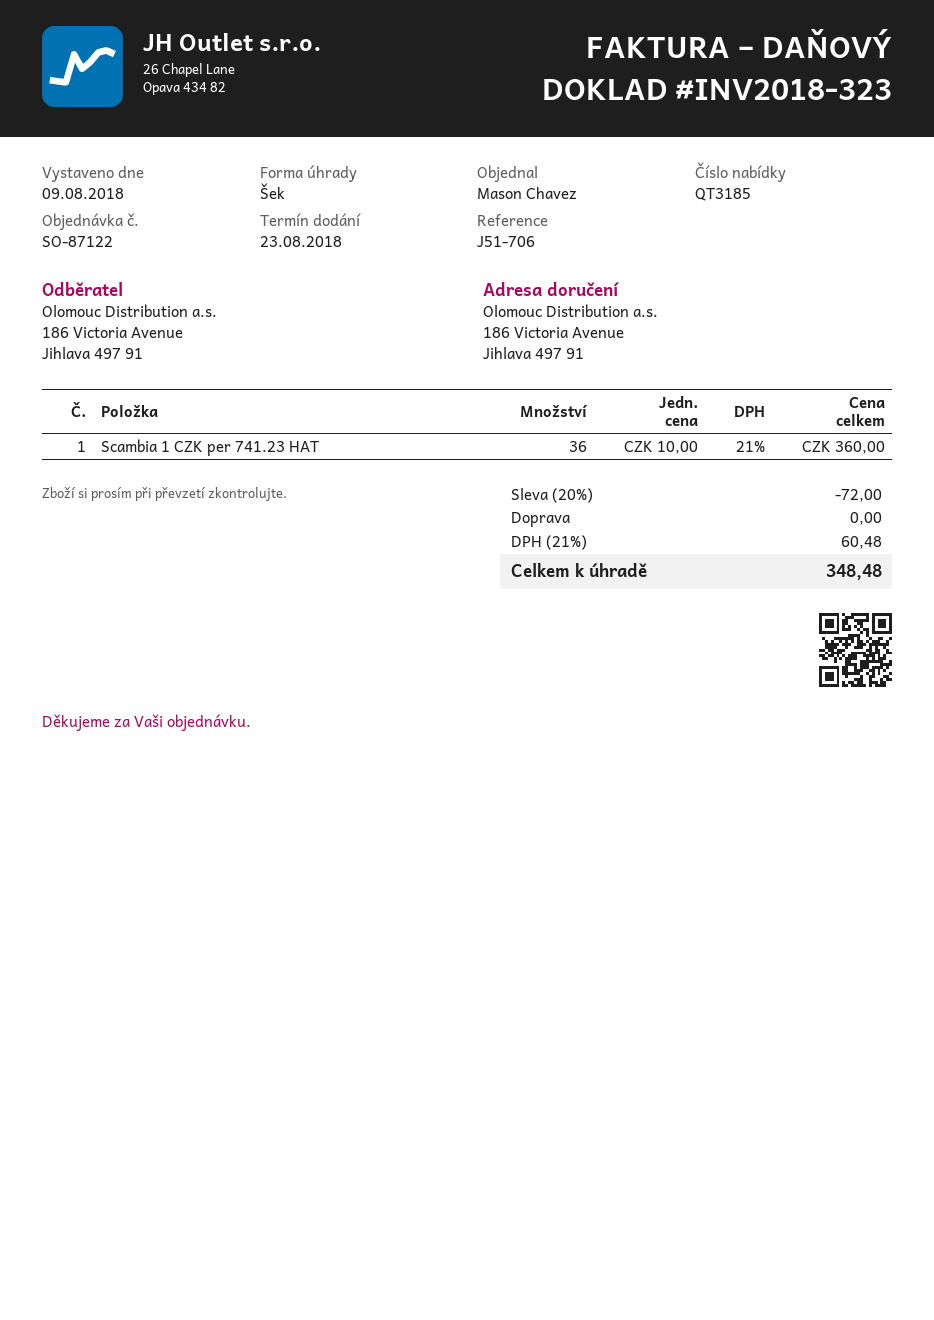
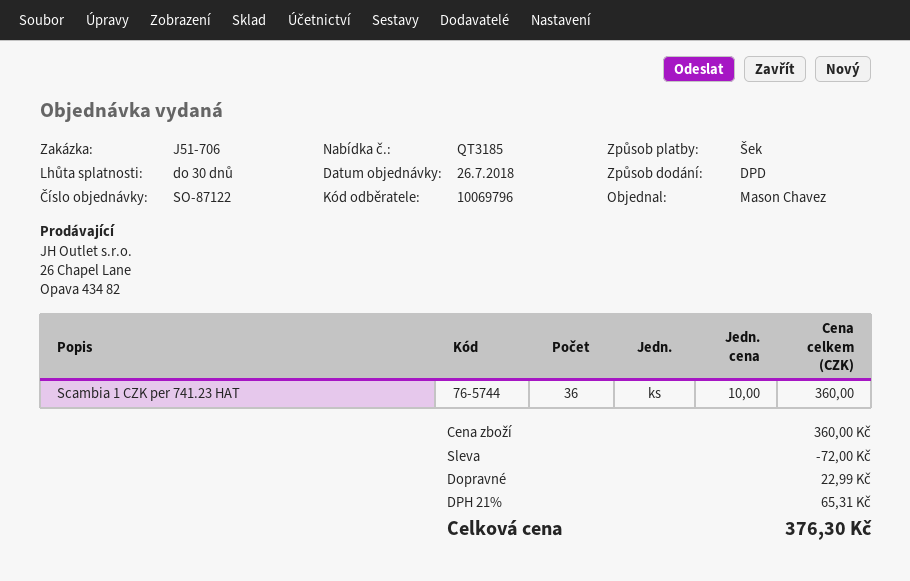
shipping: 0.00 -> 22.99
tax: 21% = 60.48 -> 21% = 65.31
total: 348.48 -> 376.30

